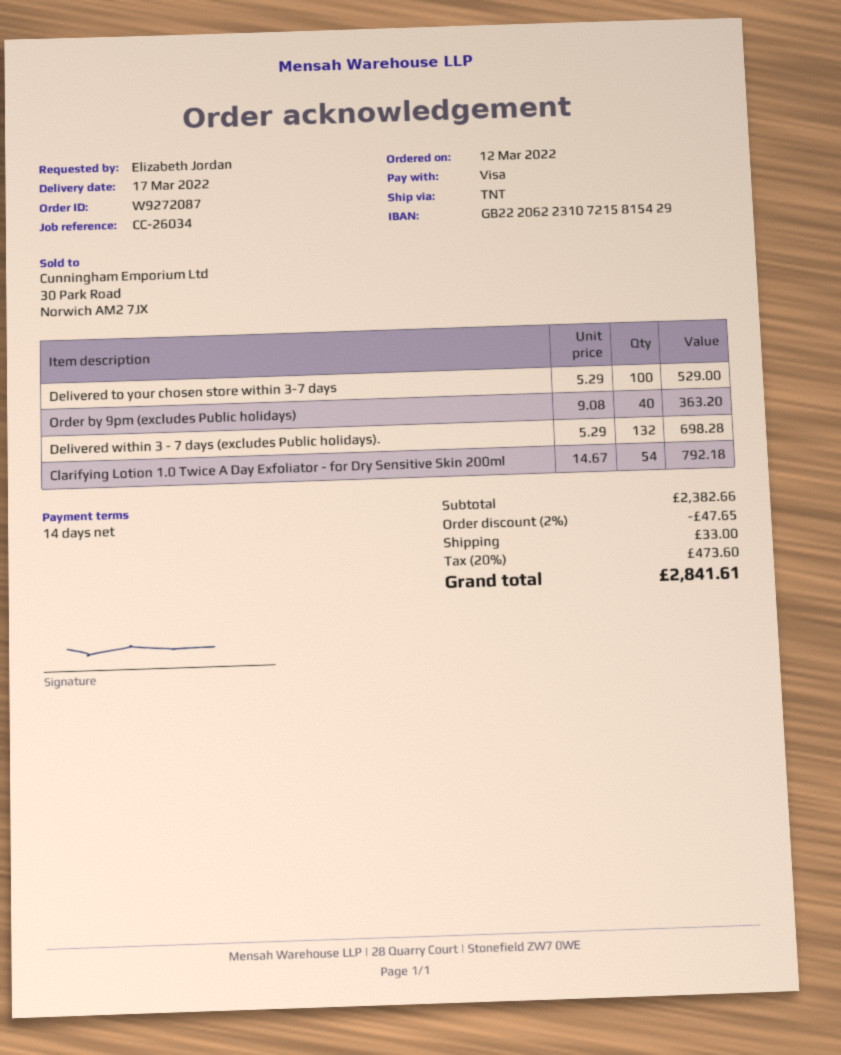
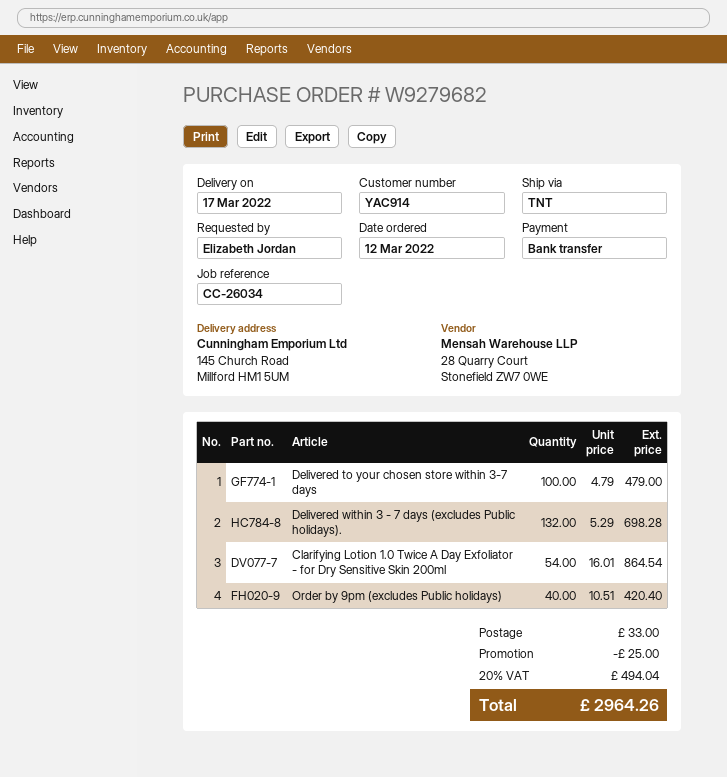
order number: W9272087 -> W9279682
payment method: Visa -> bank transfer
Delivered to your chosen store within 3-7 days: 100 x 5.29 = 529.00 -> 100 x 4.79 = 479.00
Order by 9pm (excludes Public holidays): 40 x 9.08 = 363.20 -> 40 x 10.51 = 420.40
Clarifying Lotion 1.0 Twice A Day Exfoliator - for Dry Sensitive Skin 200ml: 54 x 14.67 = 792.18 -> 54 x 16.01 = 864.54
discount: 47.65 -> 25.00
tax: 20% = 473.60 -> 20% = 494.04
total: 2841.61 -> 2964.26

